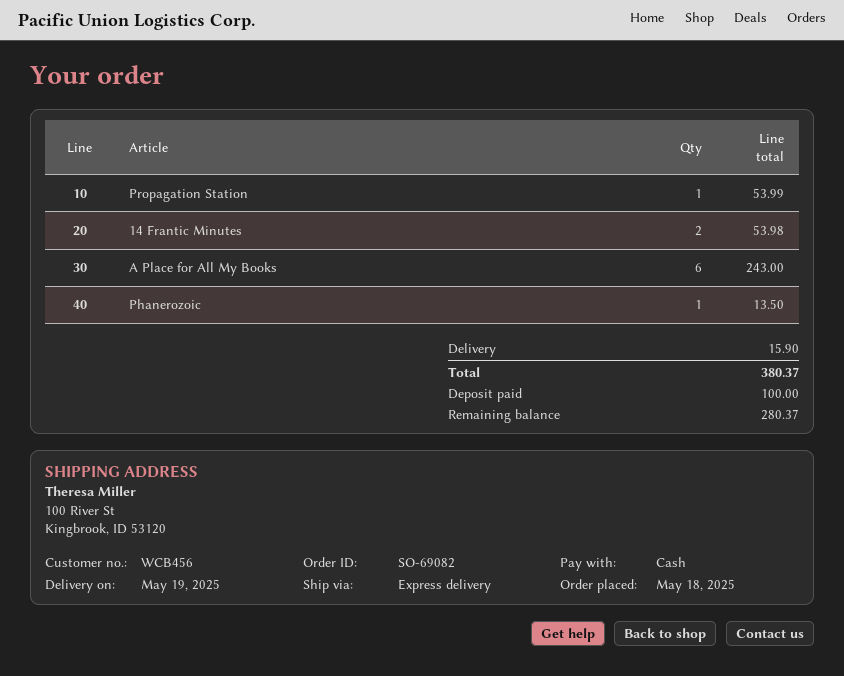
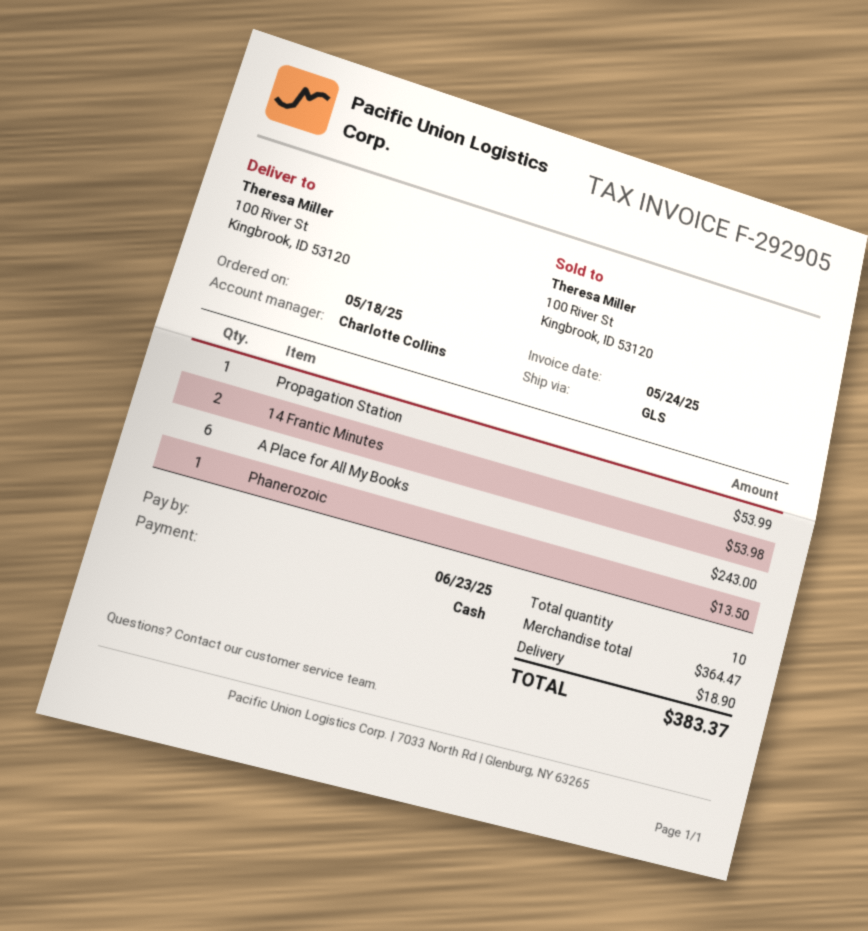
shipping method: express -> GLS
shipping: 15.90 -> 18.90
total: 380.37 -> 383.37

